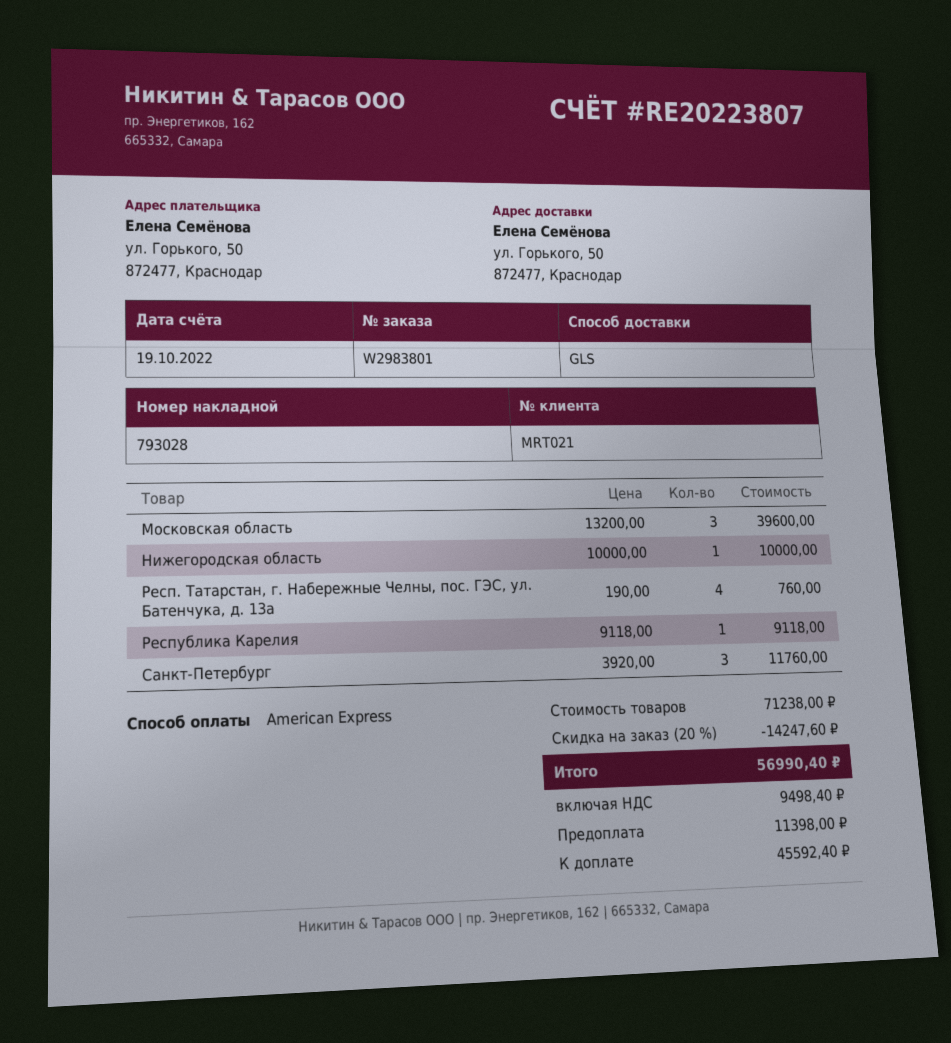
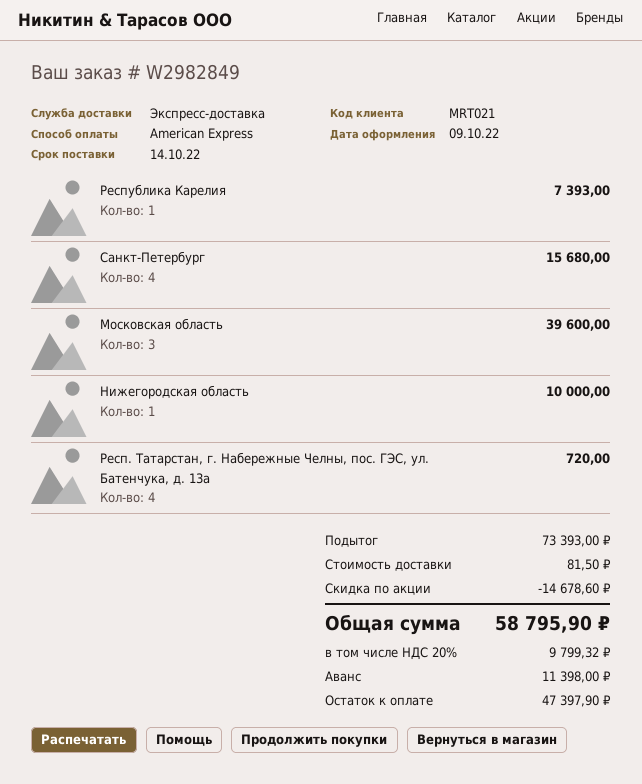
order number: W2983801 -> W2982849
shipping method: GLS -> express
Респ. Татарстан, г. Набережные Челны, пос. ГЭС, ул. Батенчука, д. 13а: 4 for 760.00 -> 4 for 720.00
Республика Карелия: 1 for 9118.00 -> 1 for 7393.00
Санкт-Петербург: 3 for 11760.00 -> 4 for 15680.00
subtotal: 71238.00 -> 73393.00
discount: 14247.60 -> 14678.60
shipping: none -> 81.50
tax: 9498.40 -> 9799.32
total: 56990.40 -> 58795.90
balance: 45592.40 -> 47397.90

